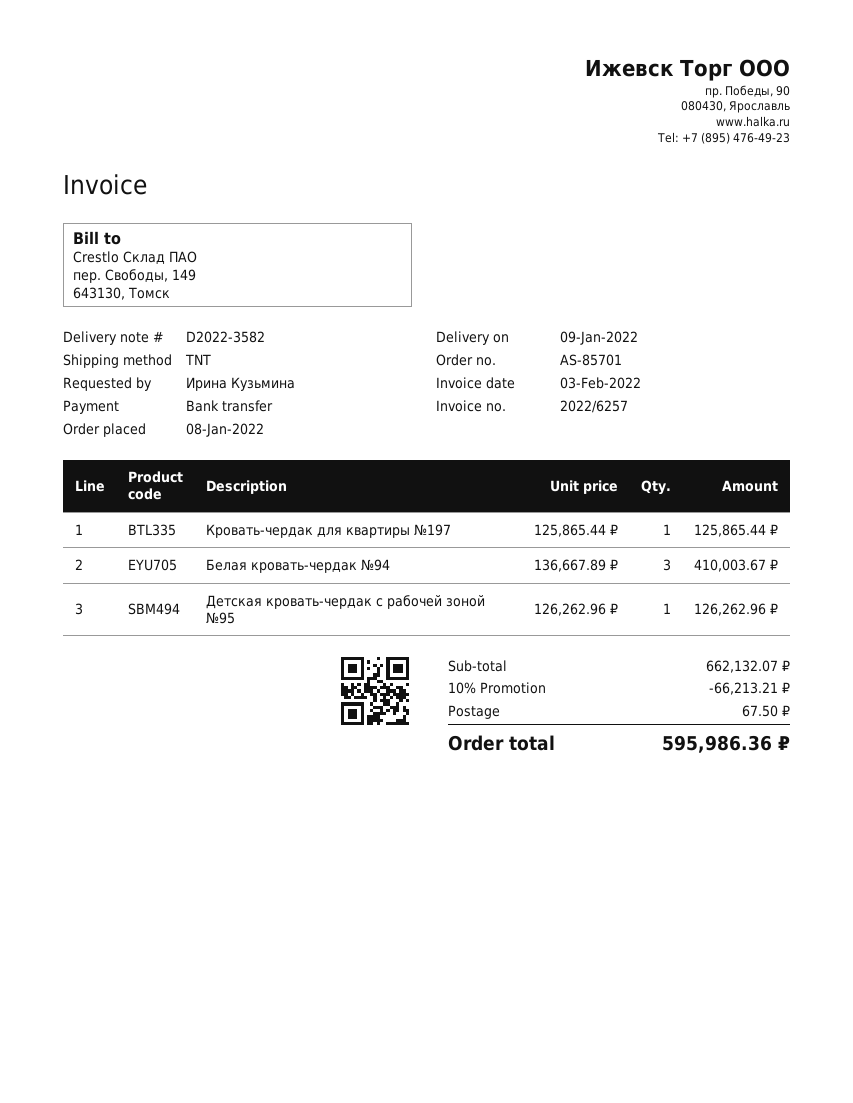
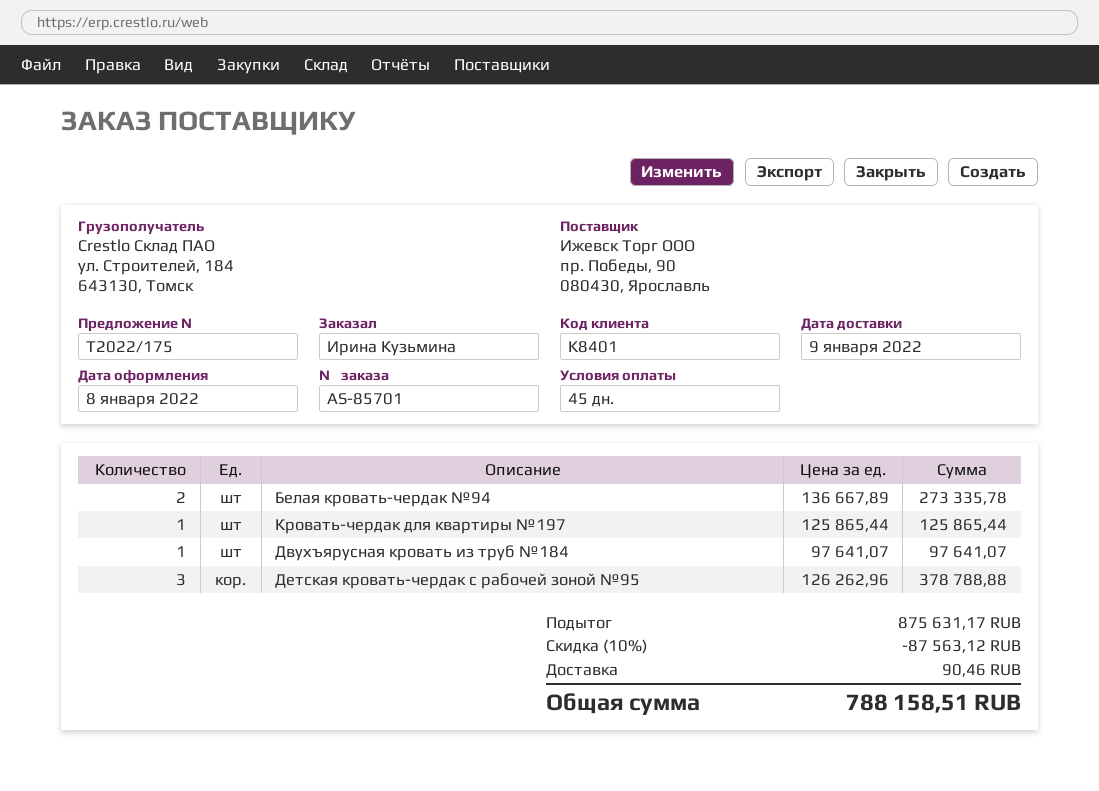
Белая кровать-чердак №94: 3 x 136667.89 = 410003.67 -> 2 x 136667.89 = 273335.78
Детская кровать-чердак с рабочей зоной №95: 1 x 126262.96 = 126262.96 -> 3 x 126262.96 = 378788.88
Двухъярусная кровать из труб №184: none -> 1 x 97641.07 = 97641.07
subtotal: 662132.07 -> 875631.17
discount: 10% = 66213.21 -> 10% = 87563.12
shipping: 67.50 -> 90.46
total: 595986.36 -> 788158.51

